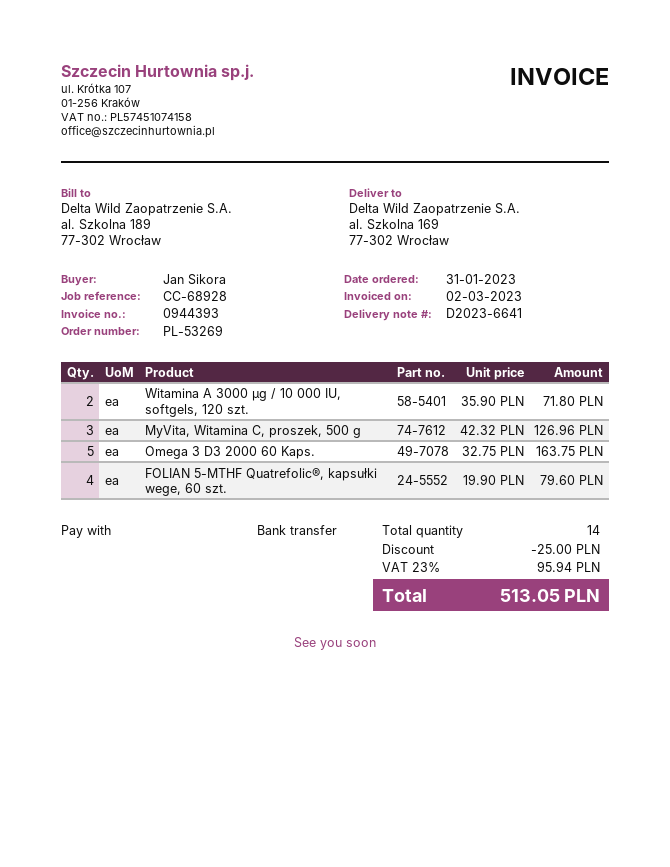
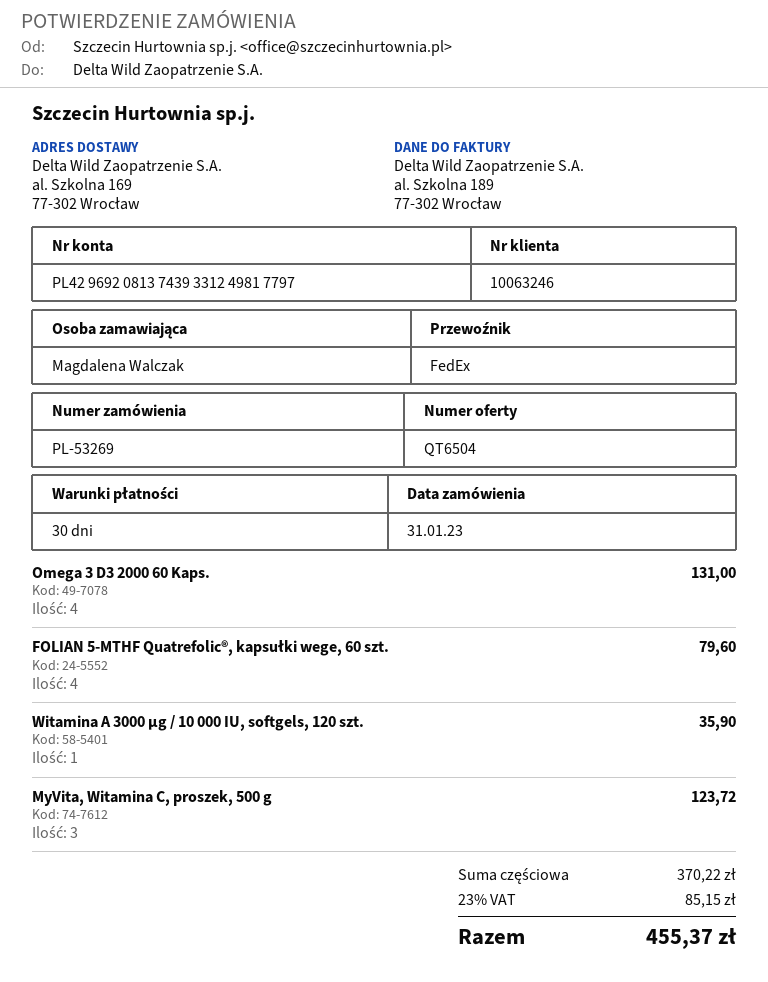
ordered by: Jan Sikora -> Magdalena Walczak
Witamina A 3000 µg / 10 000 IU, softgels, 120 szt.: 2 for 71.80 -> 1 for 35.90
MyVita, Witamina C, proszek, 500 g: 3 for 126.96 -> 3 for 123.72
Omega 3 D3 2000 60 Kaps.: 5 for 163.75 -> 4 for 131.00
discount: 25.00 -> none
tax: 23% = 95.94 -> 23% = 85.15
total: 513.05 -> 455.37

